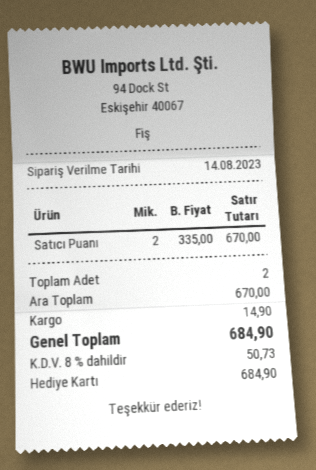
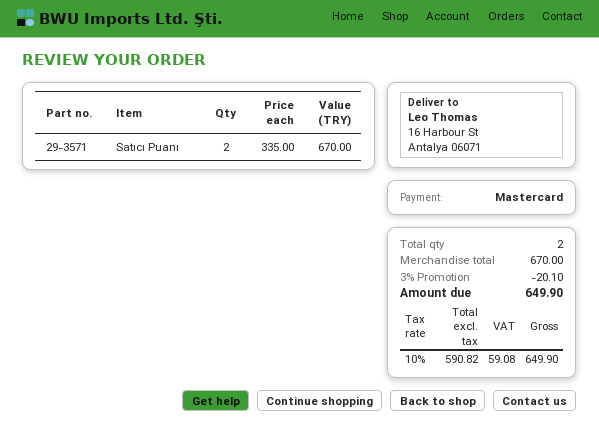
payment method: gift card -> Mastercard
discount: none -> 3% = 20.10
shipping: 14.90 -> none
tax: 8% = 50.73 -> 10% = 59.08
total: 684.90 -> 649.90

